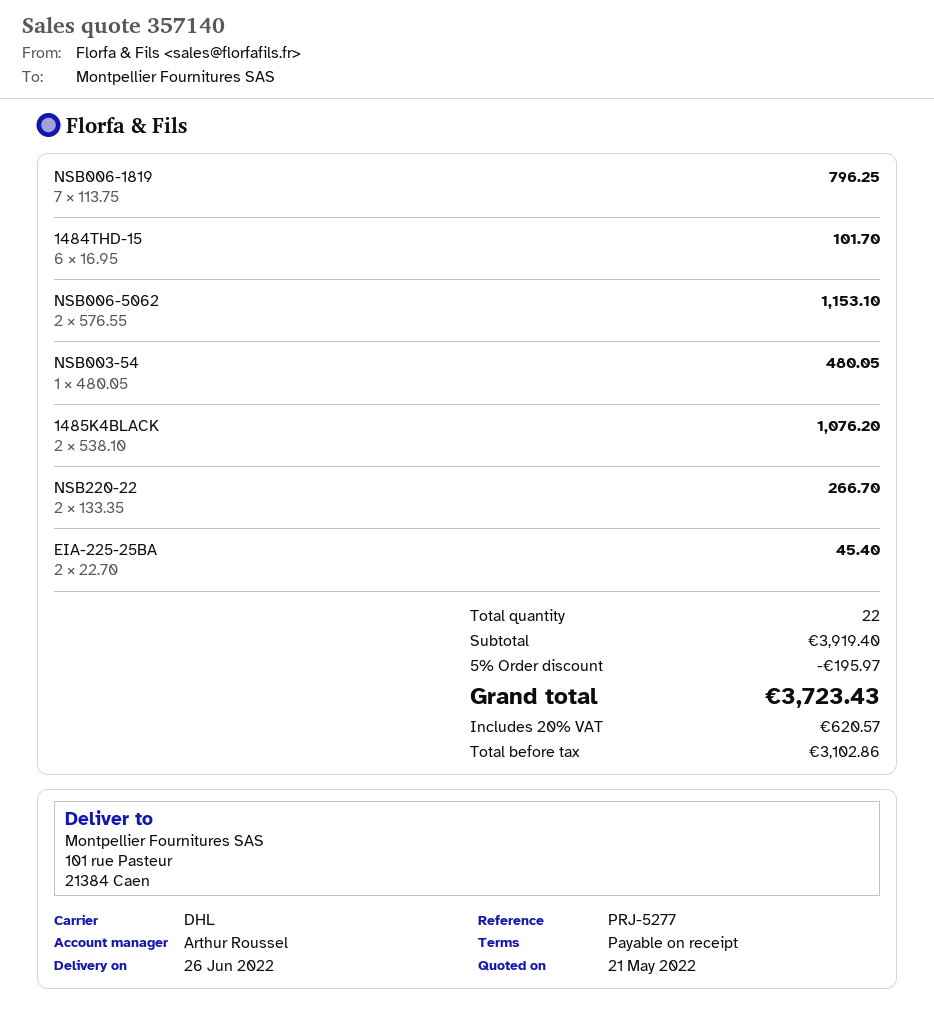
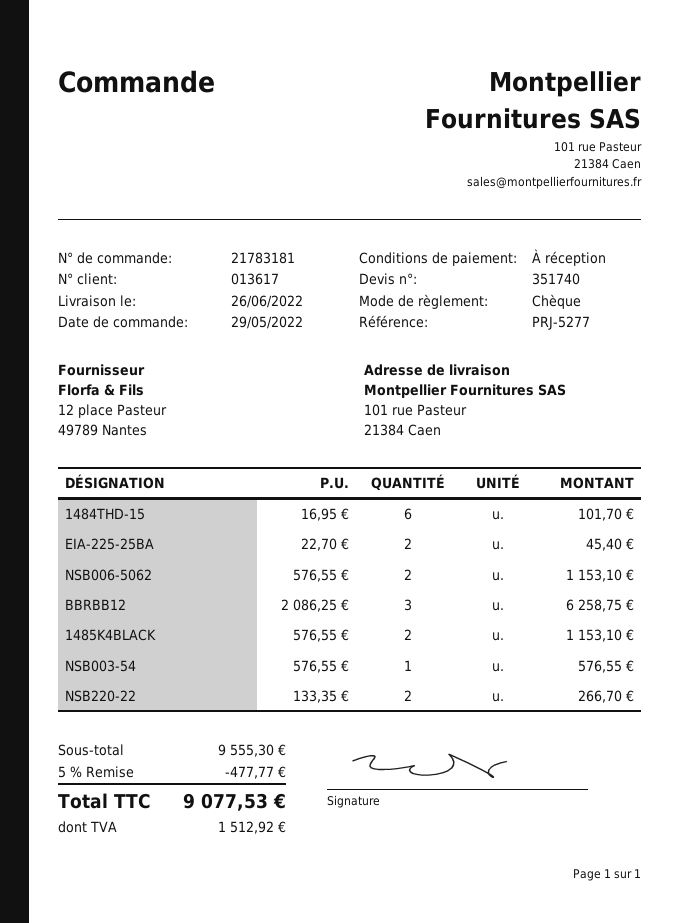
quote number: 357140 -> 351740
NSB006-1819: 7 x 113.75 = 796.25 -> none
NSB003-54: 1 x 480.05 = 480.05 -> 1 x 576.55 = 576.55
1485K4BLACK: 2 x 538.10 = 1076.20 -> 2 x 576.55 = 1153.10
BBRBB12: none -> 3 x 2086.25 = 6258.75
subtotal: 3919.40 -> 9555.30
discount: 5% = 195.97 -> 5% = 477.77
tax: 620.57 -> 1512.92
total: 3723.43 -> 9077.53

